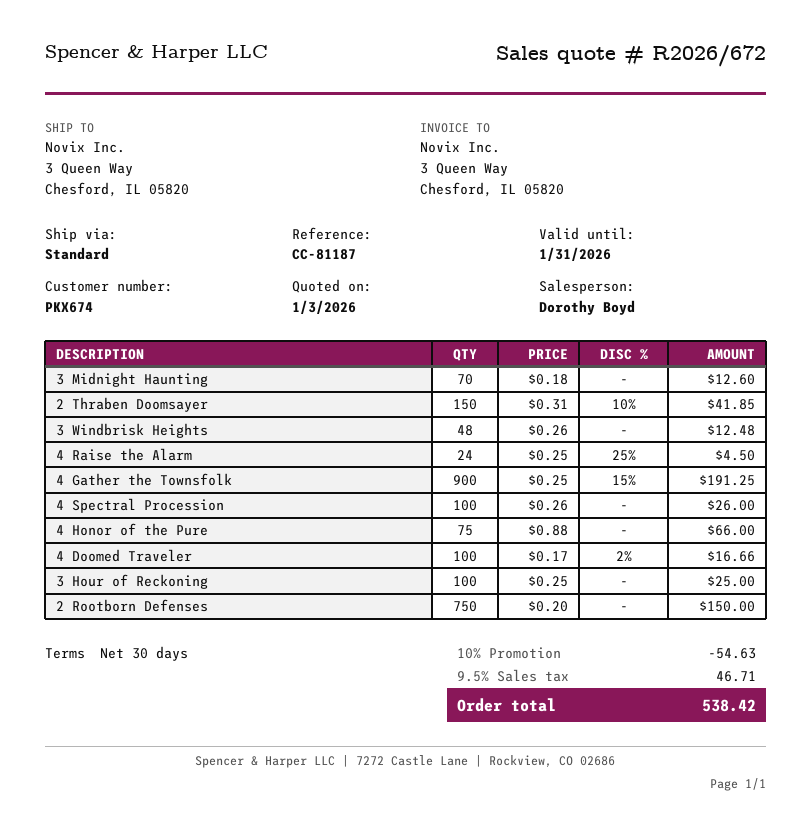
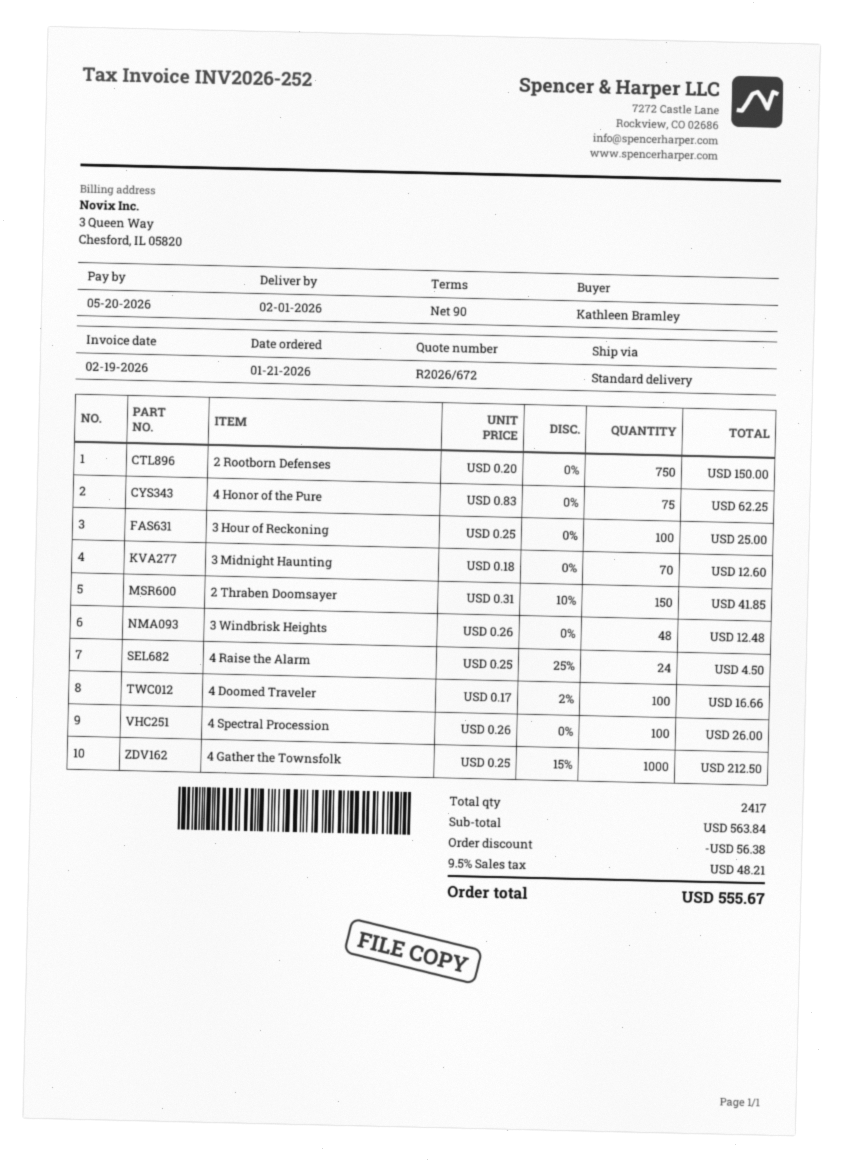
payment terms: 30 days -> 90 days
4 Gather the Townsfolk: 900 x 0.25 - 15% = 191.25 -> 1000 x 0.25 - 15% = 212.50
4 Honor of the Pure: 75 x 0.88 = 66.00 -> 75 x 0.83 = 62.25
discount: 54.63 -> 56.38
tax: 9.5% = 46.71 -> 9.5% = 48.21
total: 538.42 -> 555.67

